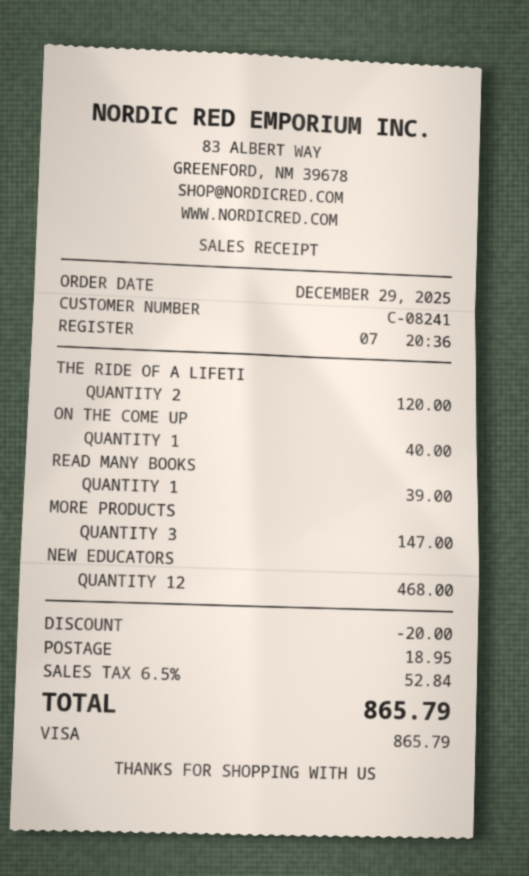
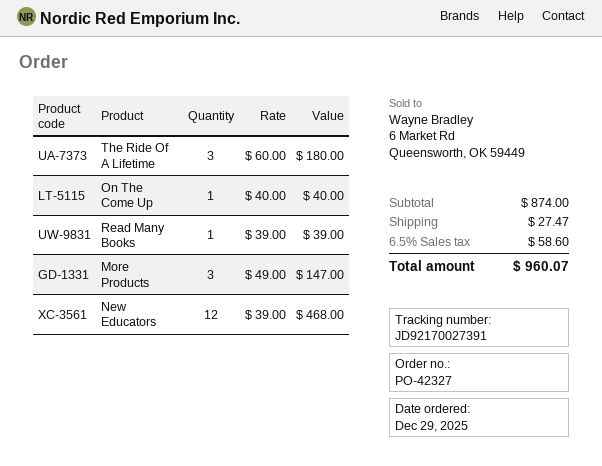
THE RIDE OF A LIFETI: 2 for 120.00 -> 3 for 180.00
discount: 20.00 -> none
shipping: 18.95 -> 27.47
tax: 6.5% = 52.84 -> 6.5% = 58.60
total: 865.79 -> 960.07

